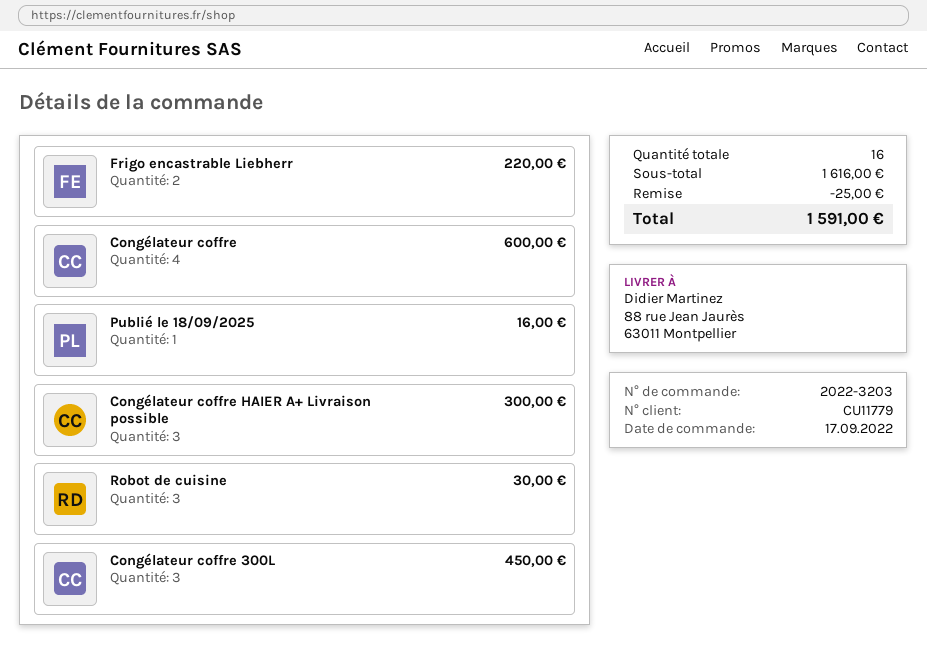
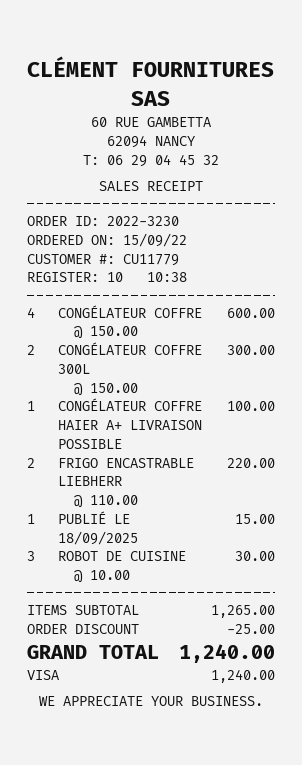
order number: 2022-3203 -> 2022-3230
order date: 2022-09-17 -> 2022-09-15
Publié le 18/09/2025: 1 for 16.00 -> 1 for 15.00
Congélateur coffre HAIER A+ Livraison possible: 3 for 300.00 -> 1 for 100.00
Congélateur coffre 300L: 3 for 450.00 -> 2 for 300.00
subtotal: 1616.00 -> 1265.00
total: 1591.00 -> 1240.00

